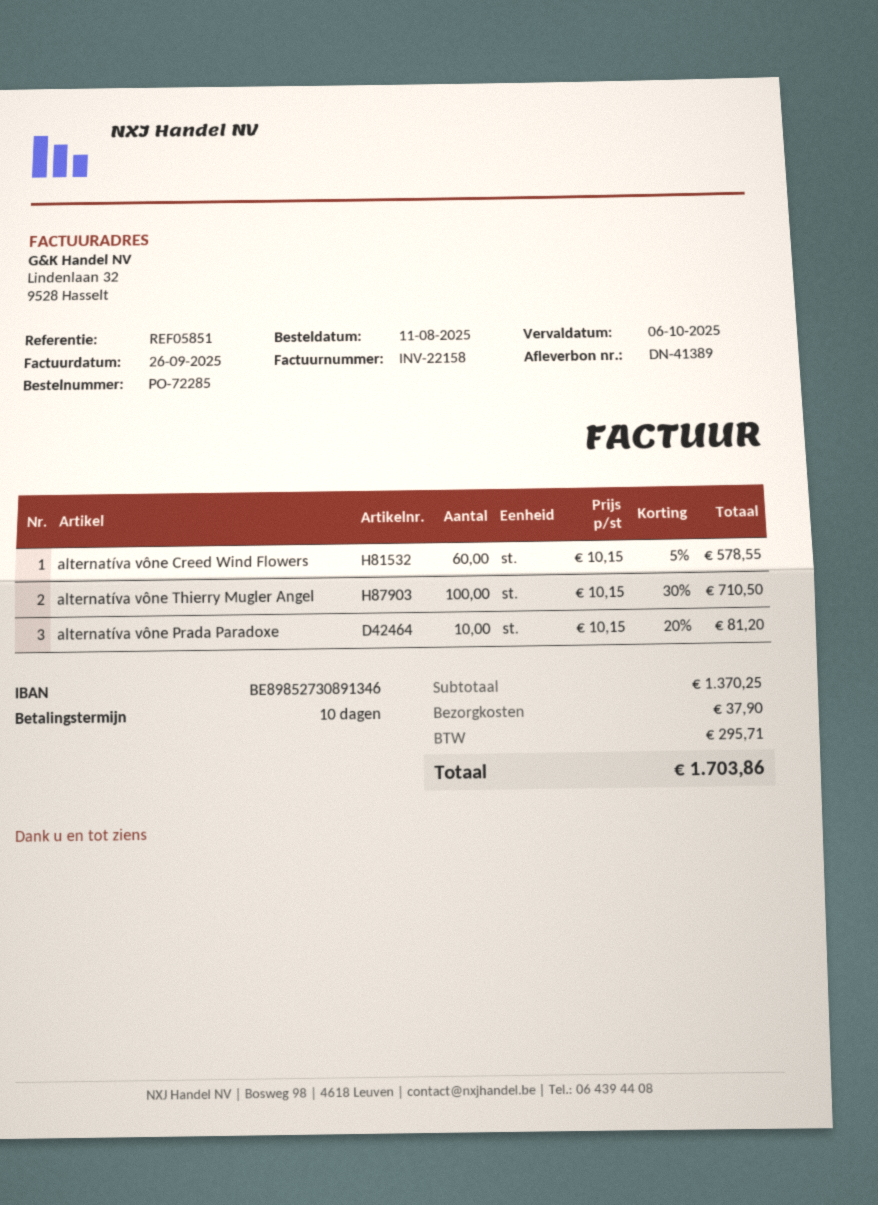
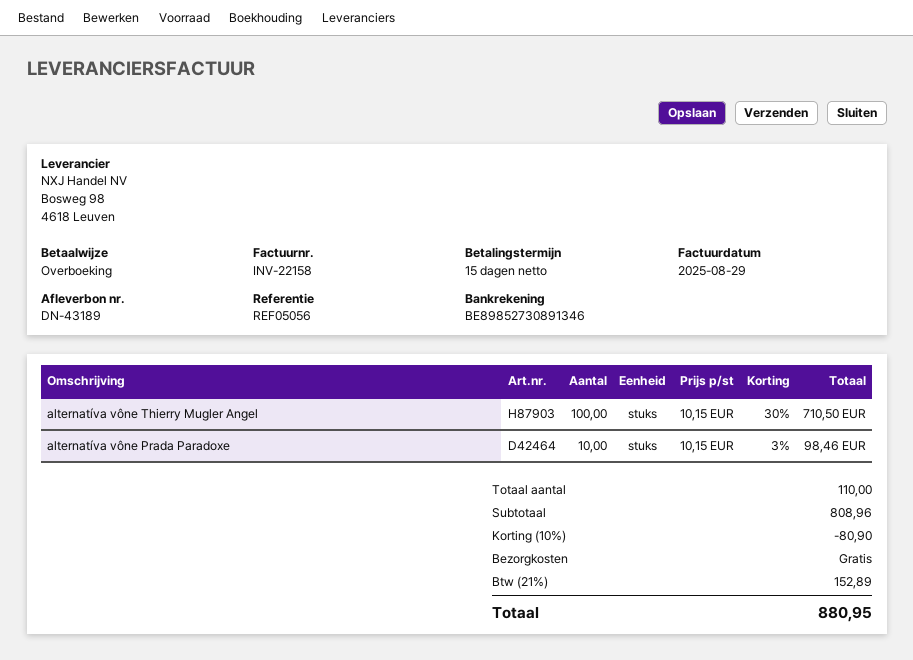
delivery note number: DN-41389 -> DN-43189
invoice date: 2025-09-26 -> 2025-08-29
payment terms: 10 days -> 15 days
reference: REF05851 -> REF05056
alternatíva vône Creed Wind Flowers: 60 x 10.15 - 5% = 578.55 -> none
alternatíva vône Prada Paradoxe: 10 x 10.15 - 20% = 81.20 -> 10 x 10.15 - 3% = 98.46
subtotal: 1370.25 -> 808.96
discount: none -> 10% = 80.90
shipping: 37.90 -> 0.00
tax: 295.71 -> 152.89
total: 1703.86 -> 880.95

